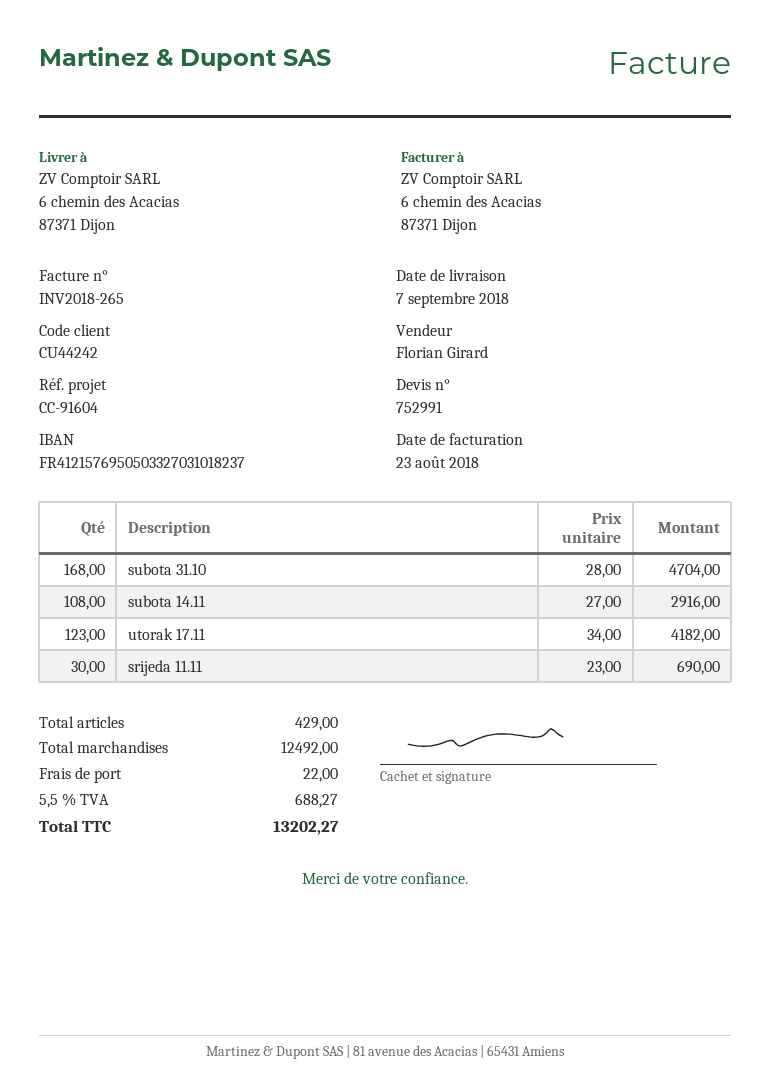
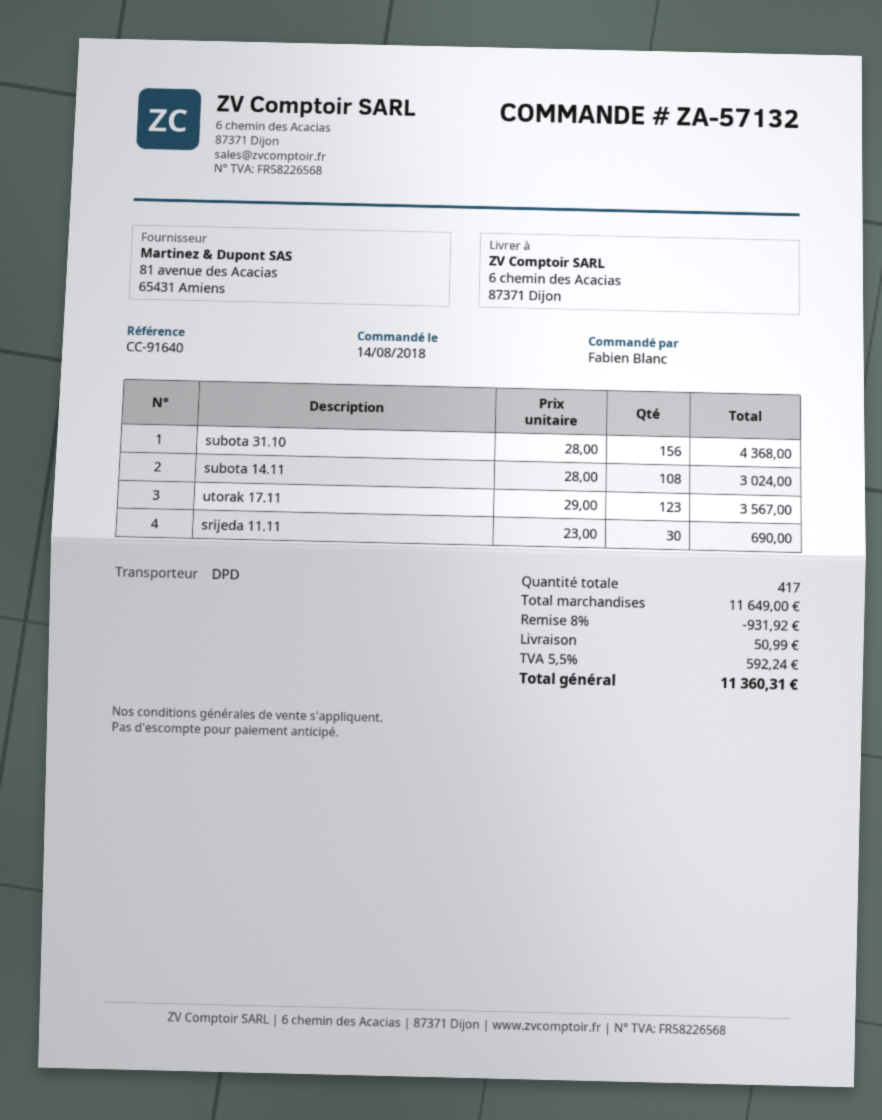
reference: CC-91604 -> CC-91640
subota 31.10: 168 x 28.00 = 4704.00 -> 156 x 28.00 = 4368.00
subota 14.11: 108 x 27.00 = 2916.00 -> 108 x 28.00 = 3024.00
utorak 17.11: 123 x 34.00 = 4182.00 -> 123 x 29.00 = 3567.00
total quantity: 429 -> 417
subtotal: 12492.00 -> 11649.00
discount: none -> 8% = 931.92
shipping: 22.00 -> 50.99
tax: 5.5% = 688.27 -> 5.5% = 592.24
total: 13202.27 -> 11360.31

